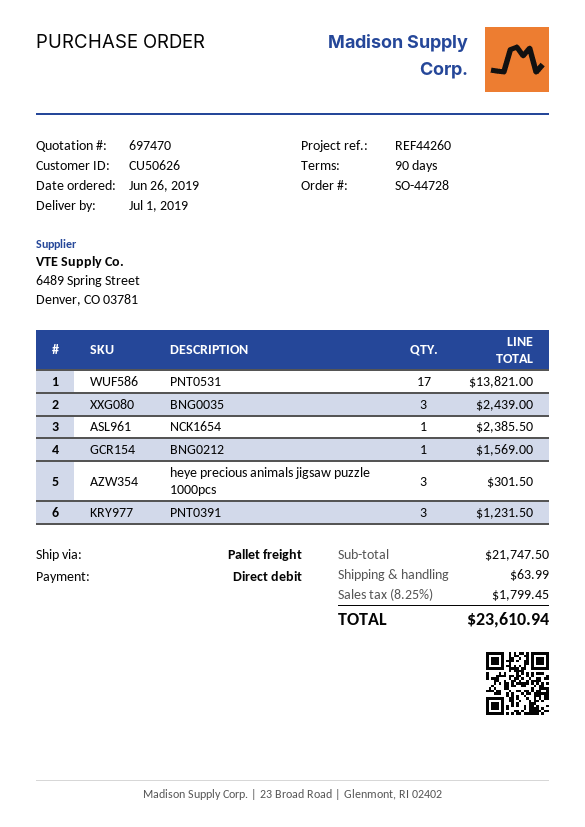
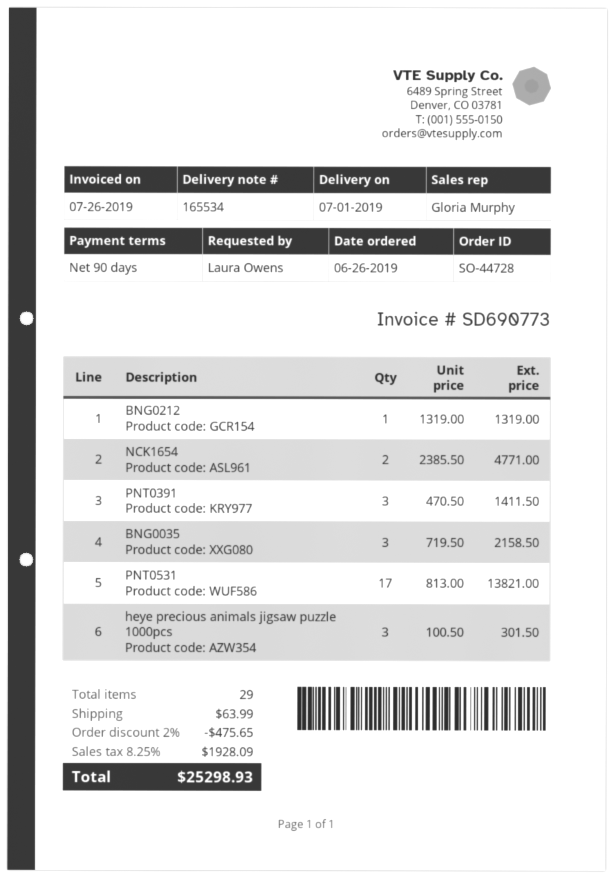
BNG0035: 3 for 2439.00 -> 3 for 2158.50
NCK1654: 1 for 2385.50 -> 2 for 4771.00
BNG0212: 1 for 1569.00 -> 1 for 1319.00
PNT0391: 3 for 1231.50 -> 3 for 1411.50
discount: none -> 2% = 475.65
tax: 8.25% = 1799.45 -> 8.25% = 1928.09
total: 23610.94 -> 25298.93

